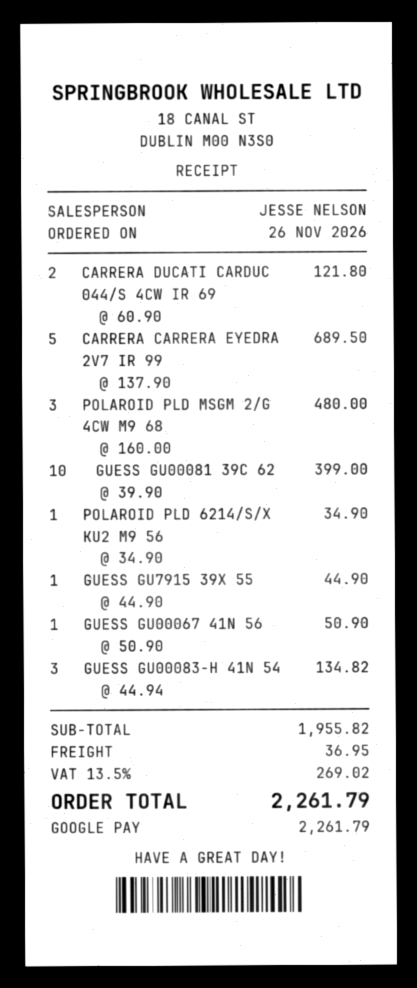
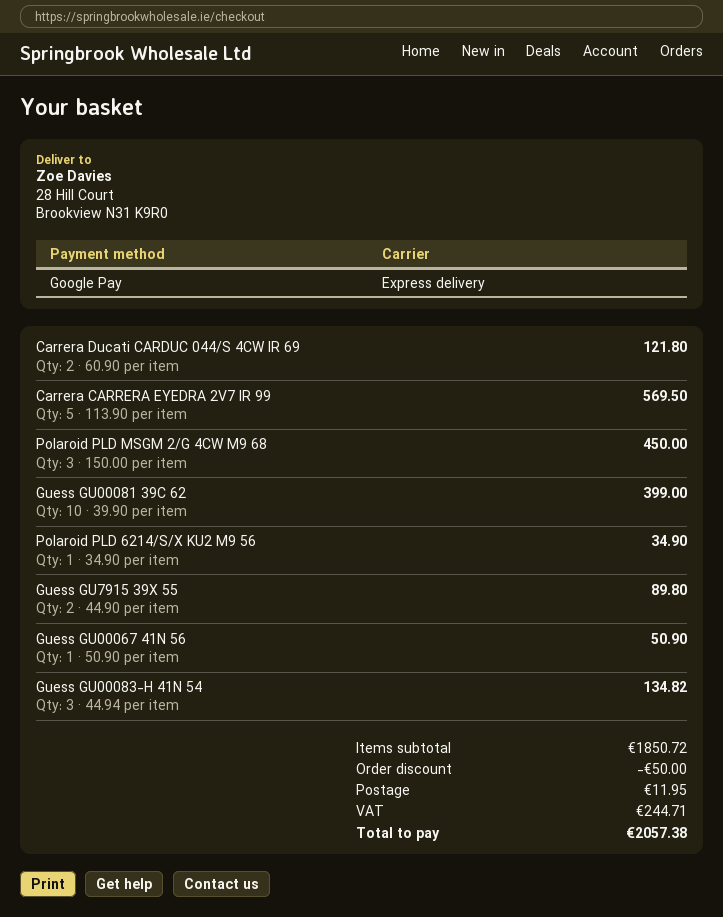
CARRERA CARRERA EYEDRA 2V7 IR 99: 5 x 137.90 = 689.50 -> 5 x 113.90 = 569.50
POLAROID PLD MSGM 2/G 4CW M9 68: 3 x 160.00 = 480.00 -> 3 x 150.00 = 450.00
GUESS GU7915 39X 55: 1 x 44.90 = 44.90 -> 2 x 44.90 = 89.80
subtotal: 1955.82 -> 1850.72
discount: none -> 50.00
shipping: 36.95 -> 11.95
tax: 269.02 -> 244.71
total: 2261.79 -> 2057.38

